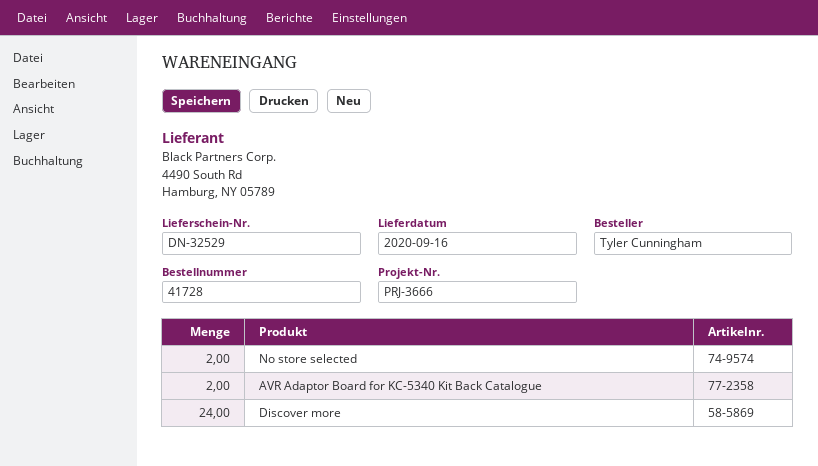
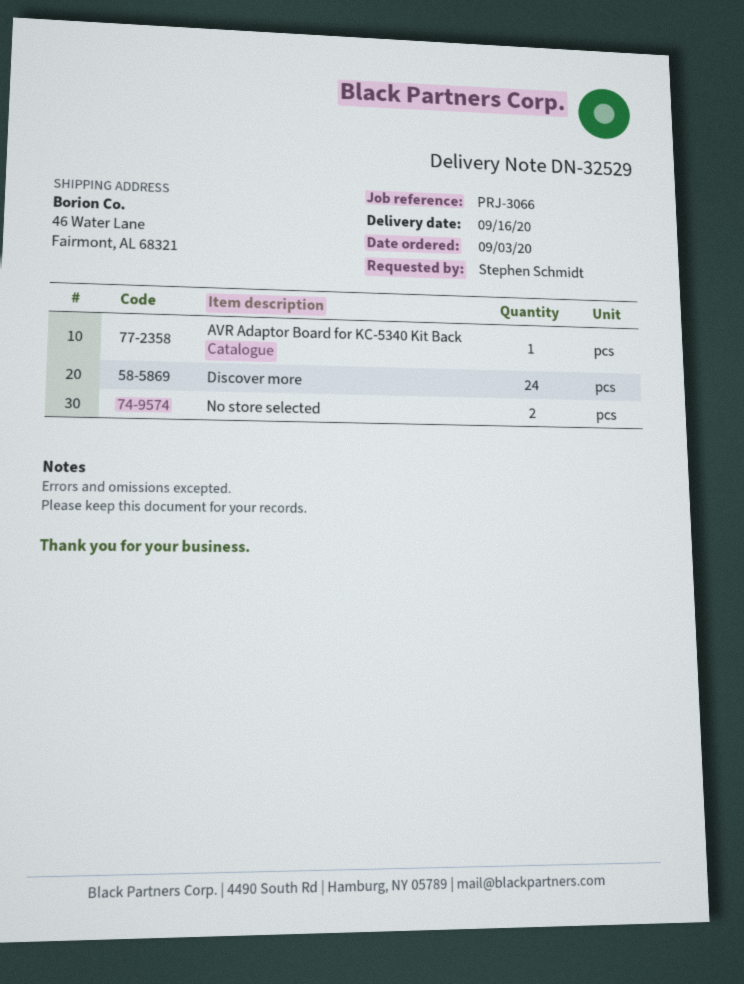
reference: PRJ-3666 -> PRJ-3066
ordered by: Tyler Cunningham -> Stephen Schmidt
AVR Adaptor Board for KC-5340 Kit Back Catalogue: 2 -> 1

